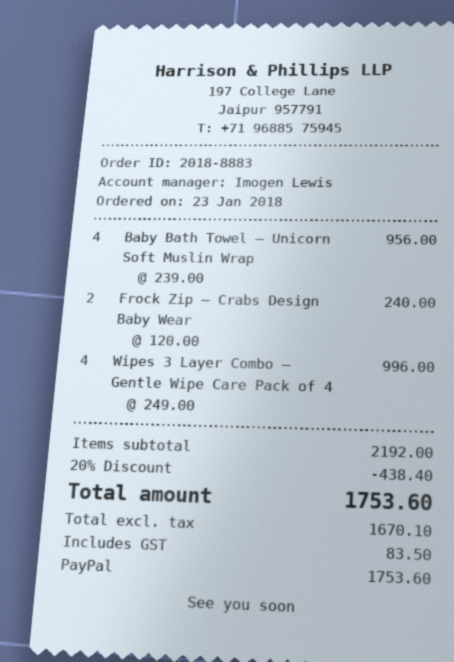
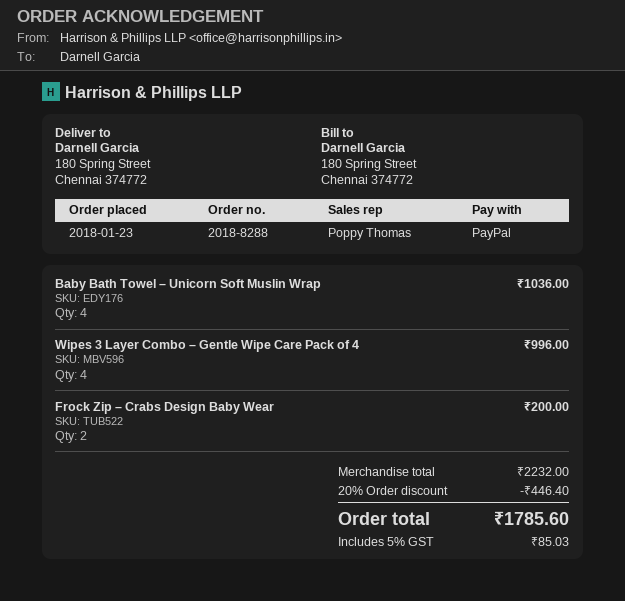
order number: 2018-8883 -> 2018-8288
sales rep: Imogen Lewis -> Poppy Thomas
Baby Bath Towel – Unicorn Soft Muslin Wrap: 4 for 956.00 -> 4 for 1036.00
Frock Zip – Crabs Design Baby Wear: 2 for 240.00 -> 2 for 200.00
subtotal: 2192.00 -> 2232.00
discount: 20% = 438.40 -> 20% = 446.40
tax: 83.50 -> 85.03
total: 1753.60 -> 1785.60

